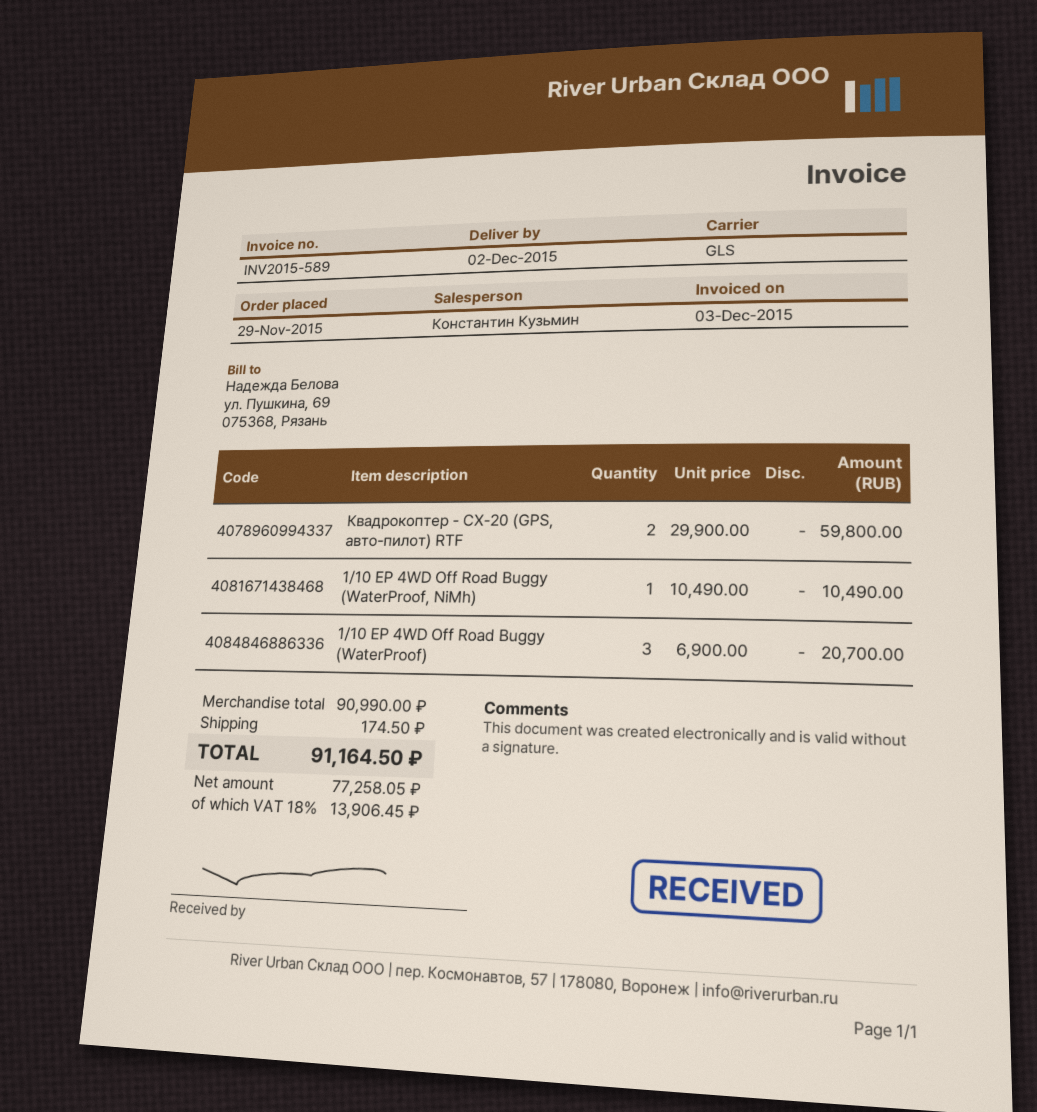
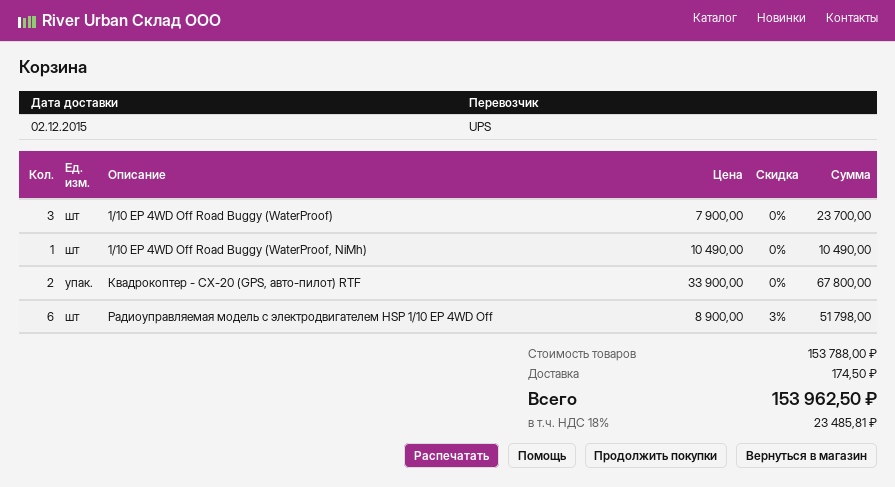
shipping method: GLS -> UPS
Квадрокоптер - CX-20 (GPS, авто-пилот) RTF: 2 x 29900.00 = 59800.00 -> 2 x 33900.00 = 67800.00
1/10 EP 4WD Off Road Buggy (WaterProof): 3 x 6900.00 = 20700.00 -> 3 x 7900.00 = 23700.00
Радиоуправляемая модель с электродвигателем HSP 1/10 EP 4WD Off: none -> 6 x 8900.00 - 3% = 51798.00
subtotal: 90990.00 -> 153788.00
tax: 18% = 13906.45 -> 18% = 23485.81
total: 91164.50 -> 153962.50

